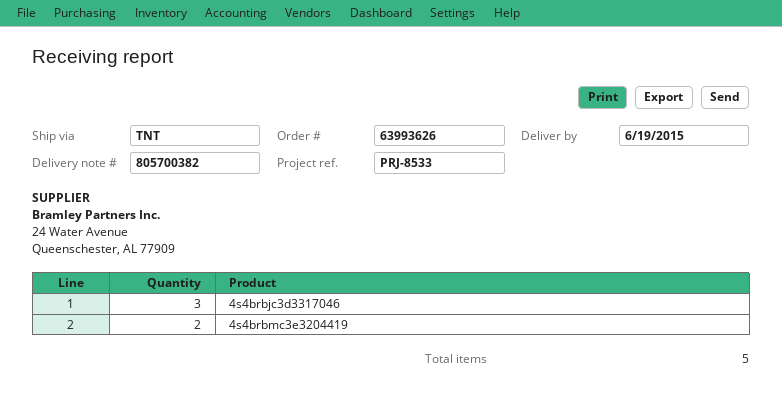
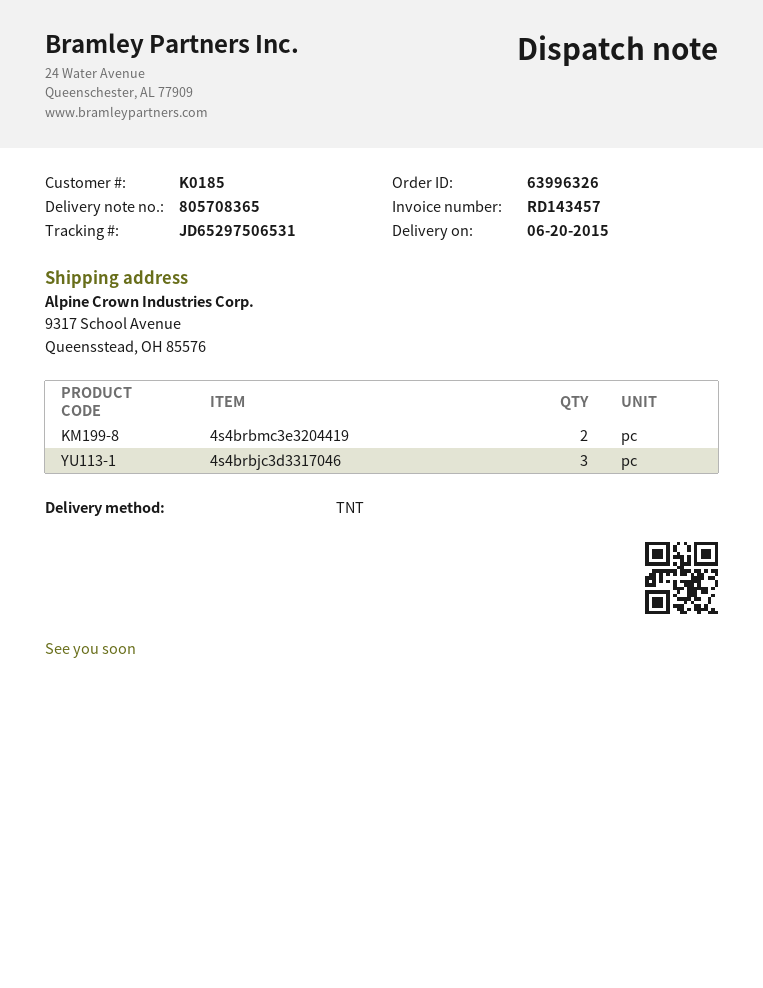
order number: 63993626 -> 63996326
delivery note number: 805700382 -> 805708365
delivery date: 2015-06-19 -> 2015-06-20

